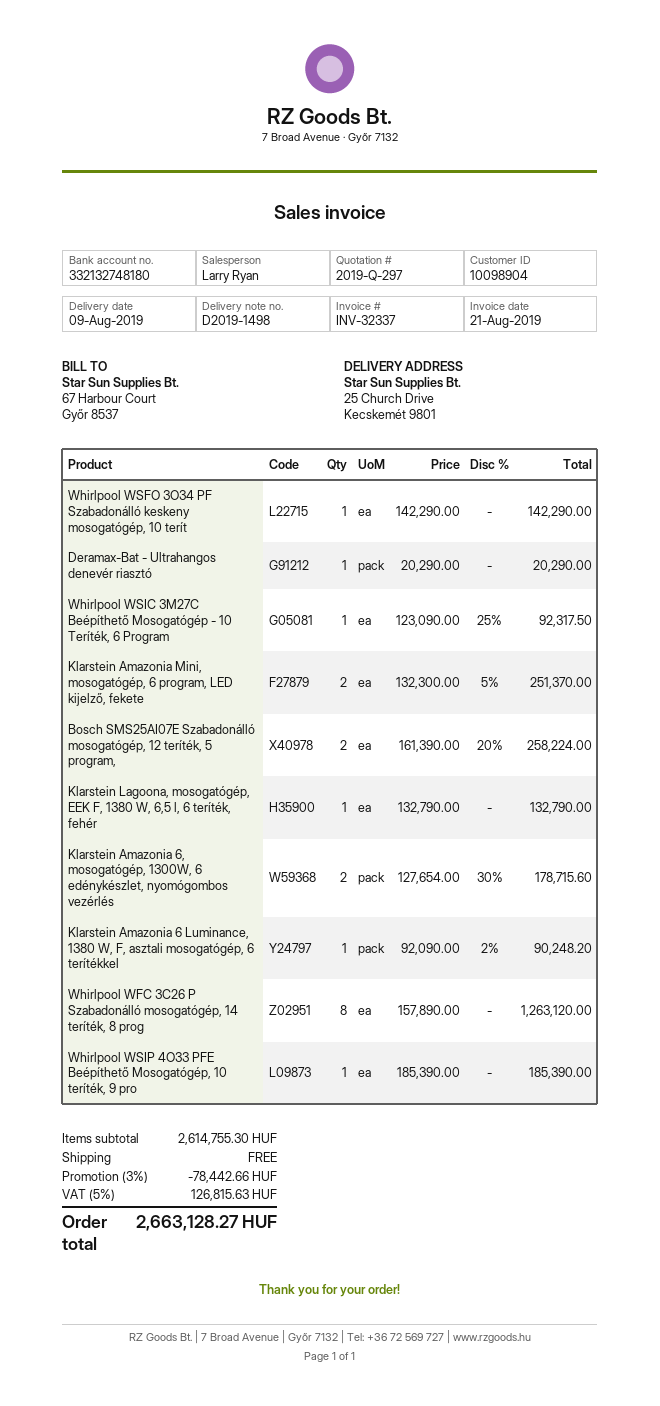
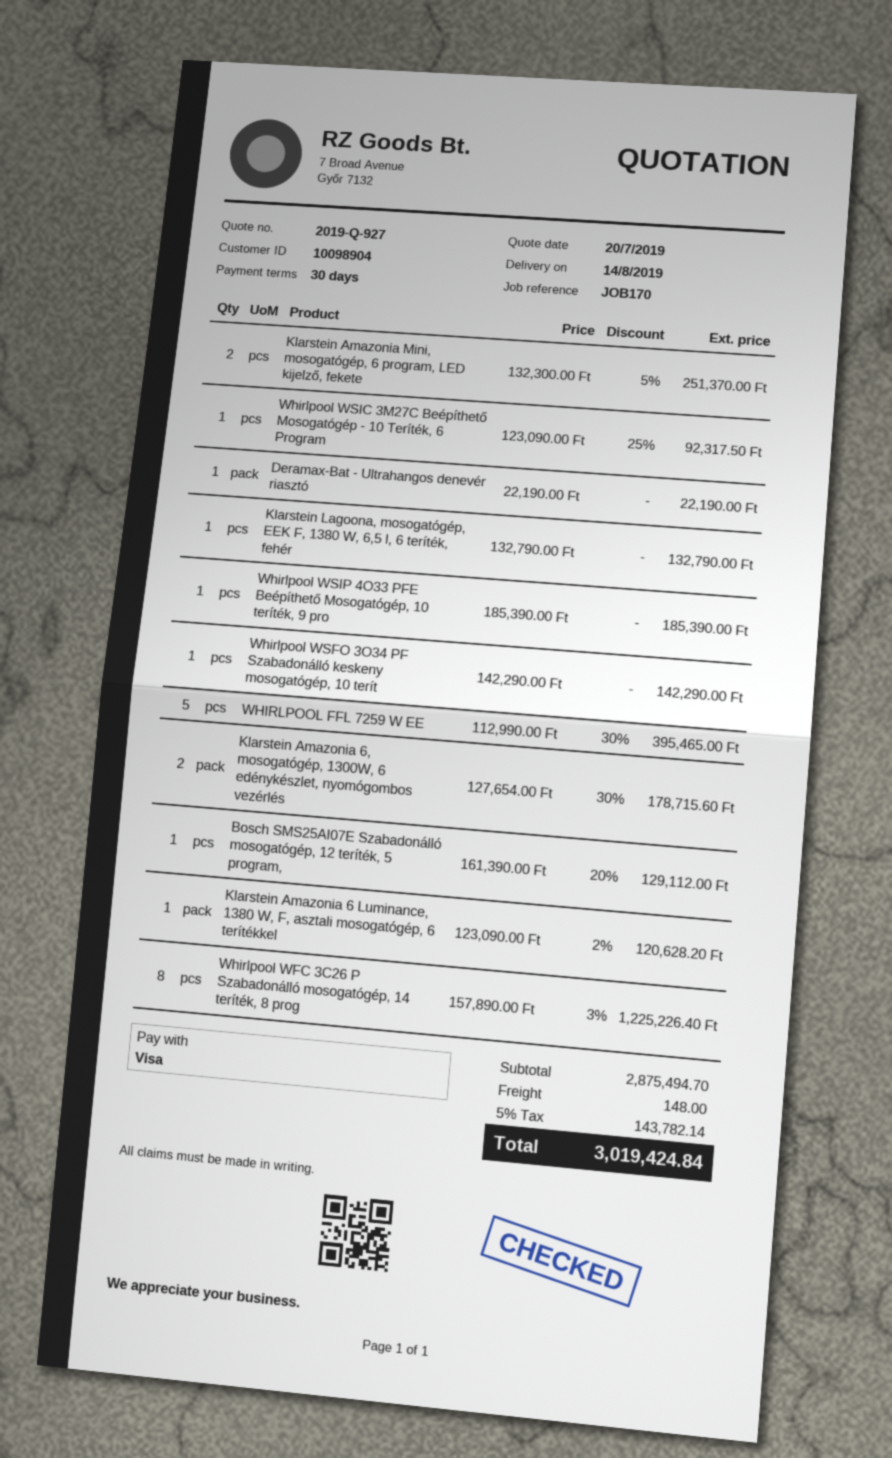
quote number: 2019-Q-297 -> 2019-Q-927
delivery date: 2019-08-09 -> 2019-08-14
Deramax-Bat - Ultrahangos denevér riasztó: 1 x 20290.00 = 20290.00 -> 1 x 22190.00 = 22190.00
Bosch SMS25AI07E Szabadonálló mosogatógép, 12 teríték, 5 program,: 2 x 161390.00 - 20% = 258224.00 -> 1 x 161390.00 - 20% = 129112.00
Klarstein Amazonia 6 Luminance, 1380 W, F, asztali mosogatógép, 6 terítékkel: 1 x 92090.00 - 2% = 90248.20 -> 1 x 123090.00 - 2% = 120628.20
Whirlpool WFC 3C26 P Szabadonálló mosogatógép, 14 teríték, 8 prog: 8 x 157890.00 = 1263120.00 -> 8 x 157890.00 - 3% = 1225226.40
WHIRLPOOL FFL 7259 W EE: none -> 5 x 112990.00 - 30% = 395465.00
subtotal: 2614755.30 -> 2875494.70
discount: 3% = 78442.66 -> none
shipping: 0.00 -> 148.00
tax: 5% = 126815.63 -> 5% = 143782.14
total: 2663128.27 -> 3019424.84

